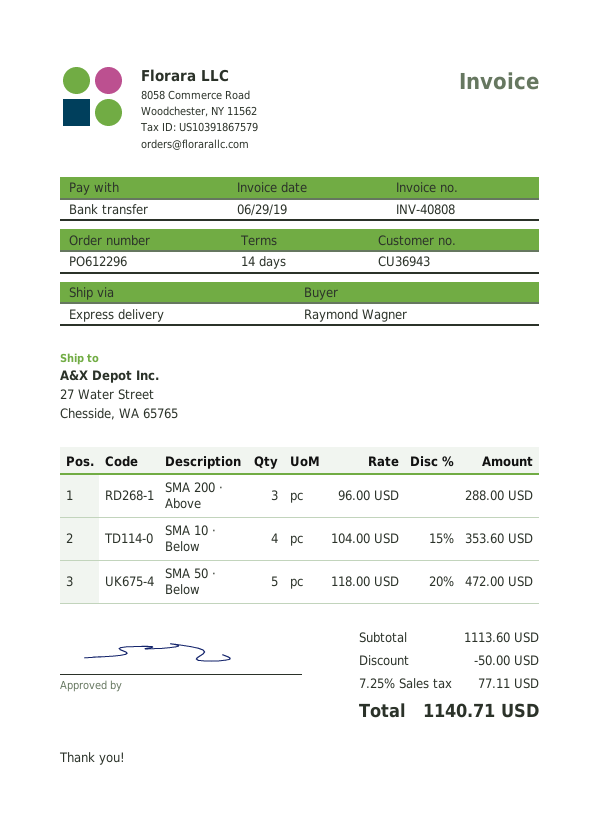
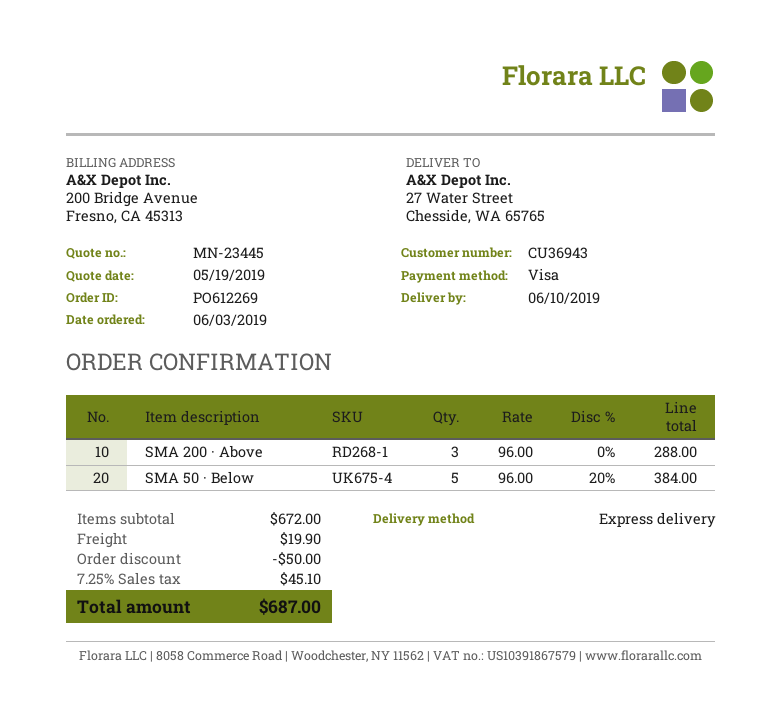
order number: PO612296 -> PO612269
payment method: bank transfer -> Visa
SMA 10 · Below: 4 x 104.00 - 15% = 353.60 -> none
SMA 50 · Below: 5 x 118.00 - 20% = 472.00 -> 5 x 96.00 - 20% = 384.00
subtotal: 1113.60 -> 672.00
shipping: none -> 19.90
tax: 7.25% = 77.11 -> 7.25% = 45.10
total: 1140.71 -> 687.00

